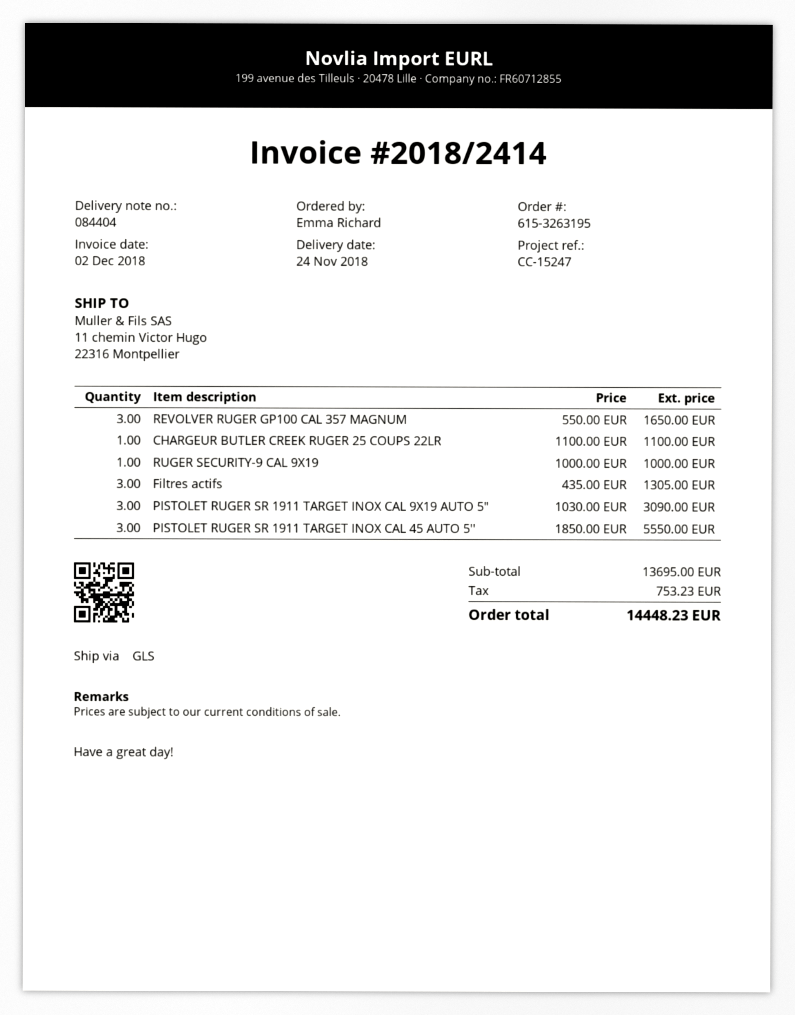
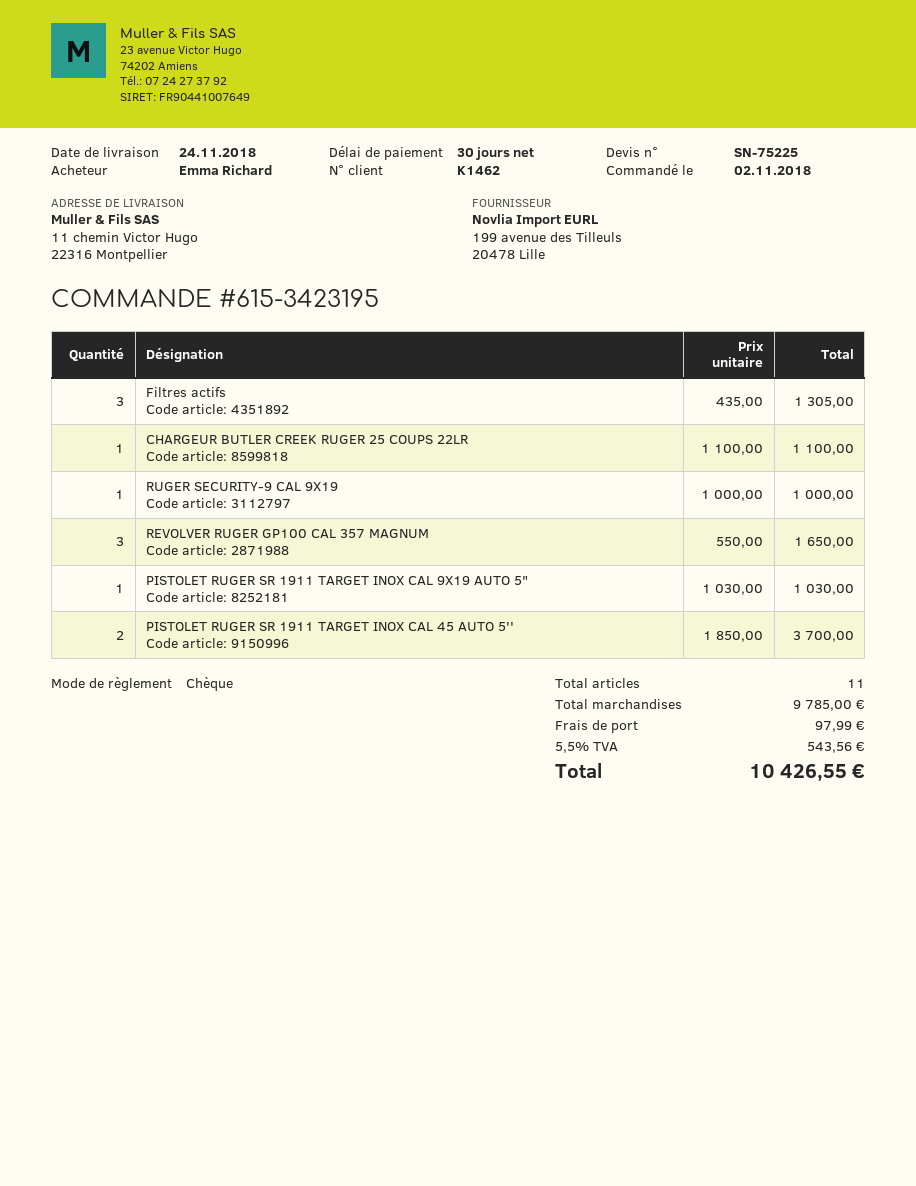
order number: 615-3263195 -> 615-3423195
PISTOLET RUGER SR 1911 TARGET INOX CAL 9X19 AUTO 5": 3 x 1030.00 = 3090.00 -> 1 x 1030.00 = 1030.00
PISTOLET RUGER SR 1911 TARGET INOX CAL 45 AUTO 5'': 3 x 1850.00 = 5550.00 -> 2 x 1850.00 = 3700.00
subtotal: 13695.00 -> 9785.00
shipping: none -> 97.99
tax: 753.23 -> 543.56
total: 14448.23 -> 10426.55

